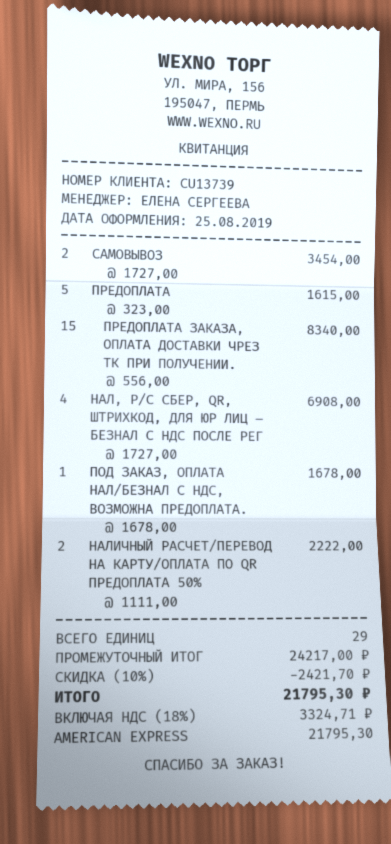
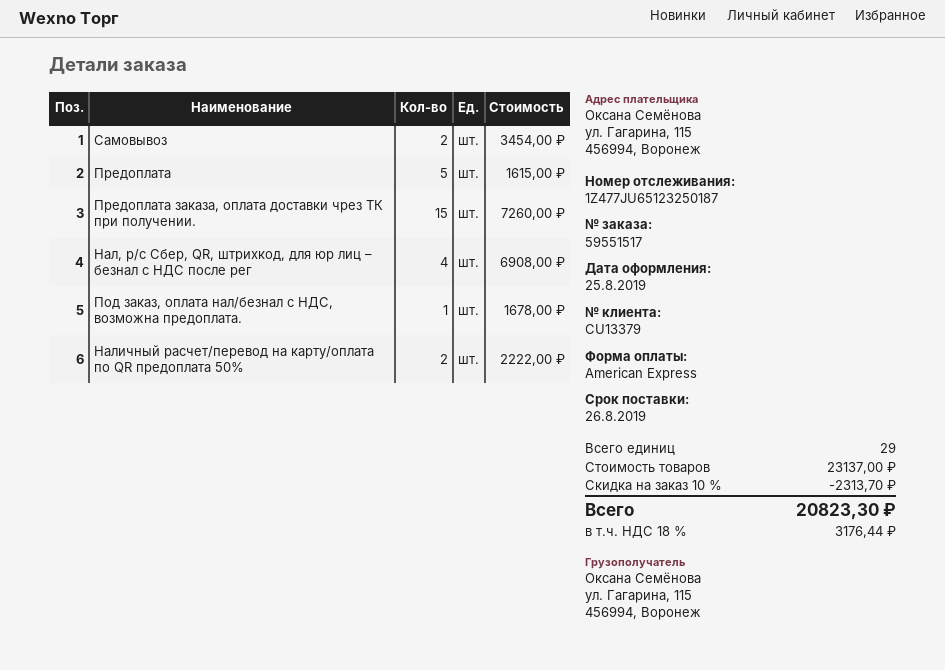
customer number: CU13739 -> CU13379
ПРЕДОПЛАТА ЗАКАЗА, ОПЛАТА ДОСТАВКИ ЧРЕЗ ТК ПРИ ПОЛУЧЕНИИ.: 15 for 8340.00 -> 15 for 7260.00
subtotal: 24217.00 -> 23137.00
discount: 10% = 2421.70 -> 10% = 2313.70
tax: 18% = 3324.71 -> 18% = 3176.44
total: 21795.30 -> 20823.30

